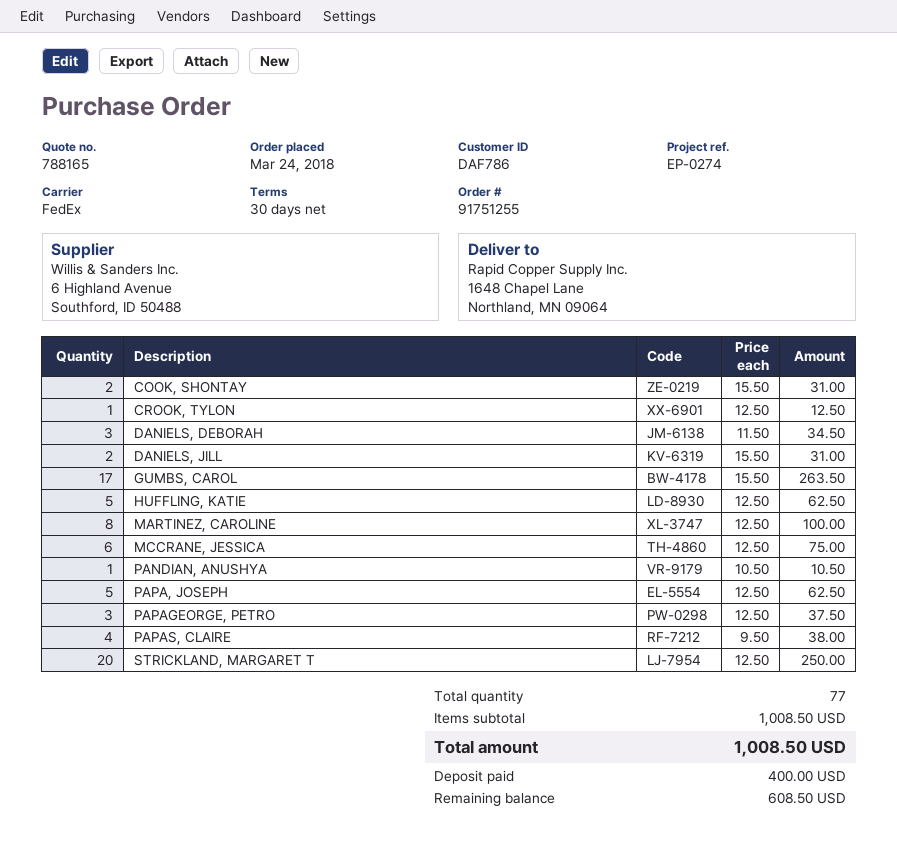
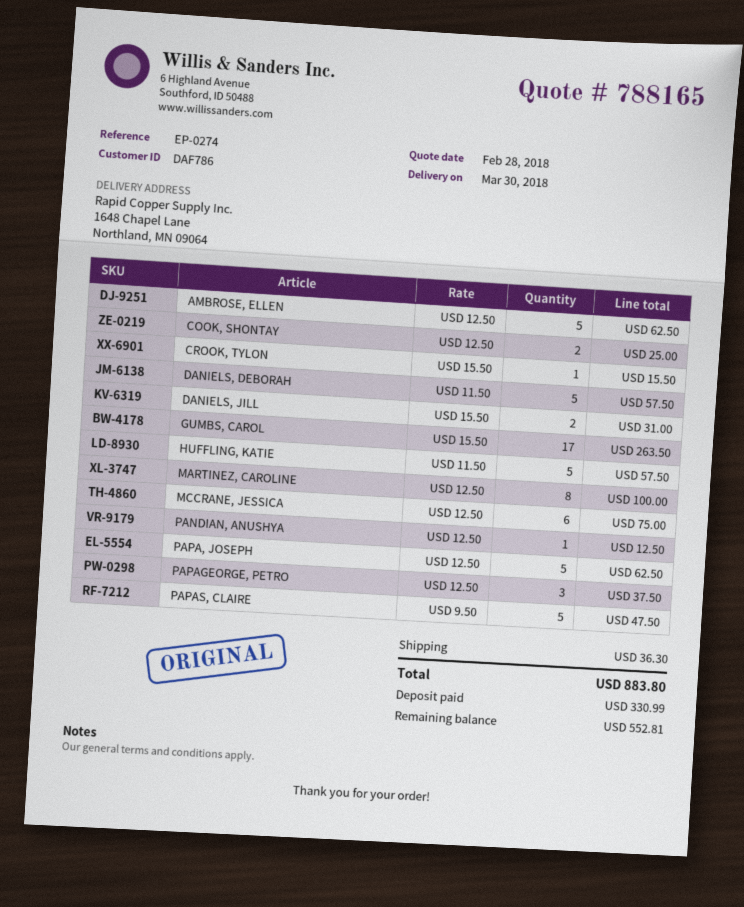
COOK, SHONTAY: 2 x 15.50 = 31.00 -> 2 x 12.50 = 25.00
CROOK, TYLON: 1 x 12.50 = 12.50 -> 1 x 15.50 = 15.50
DANIELS, DEBORAH: 3 x 11.50 = 34.50 -> 5 x 11.50 = 57.50
HUFFLING, KATIE: 5 x 12.50 = 62.50 -> 5 x 11.50 = 57.50
PANDIAN, ANUSHYA: 1 x 10.50 = 10.50 -> 1 x 12.50 = 12.50
PAPAS, CLAIRE: 4 x 9.50 = 38.00 -> 5 x 9.50 = 47.50
STRICKLAND, MARGARET T: 20 x 12.50 = 250.00 -> none
AMBROSE, ELLEN: none -> 5 x 12.50 = 62.50
shipping: none -> 36.30
total: 1008.50 -> 883.80
deposit: 400.00 -> 330.99
balance: 608.50 -> 552.81

